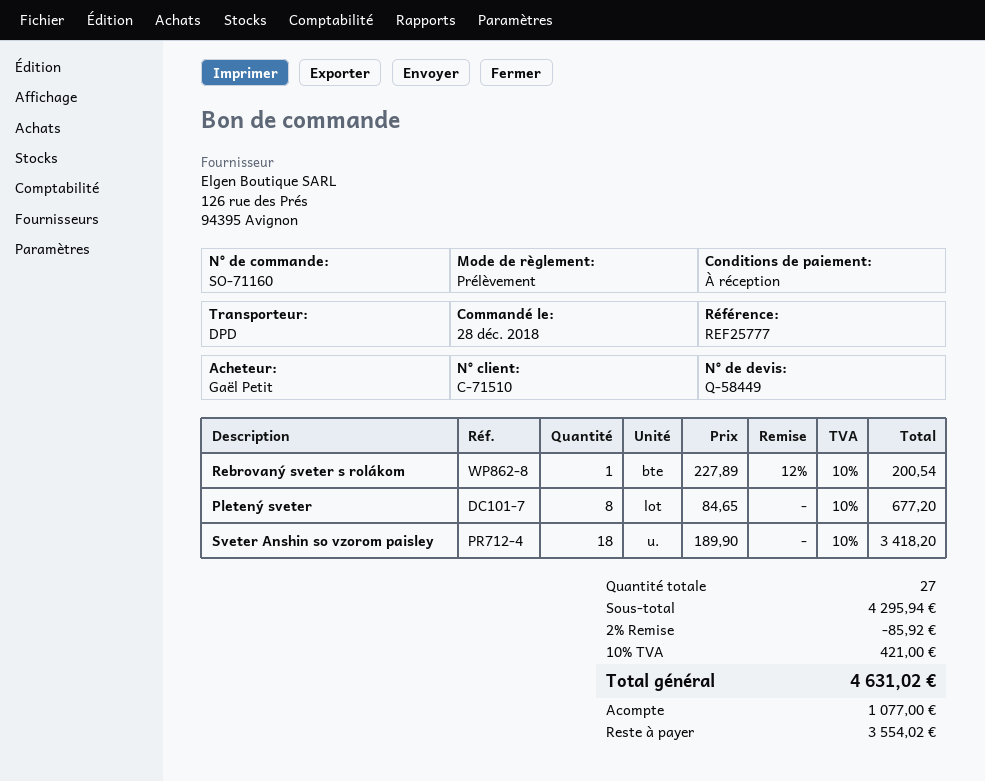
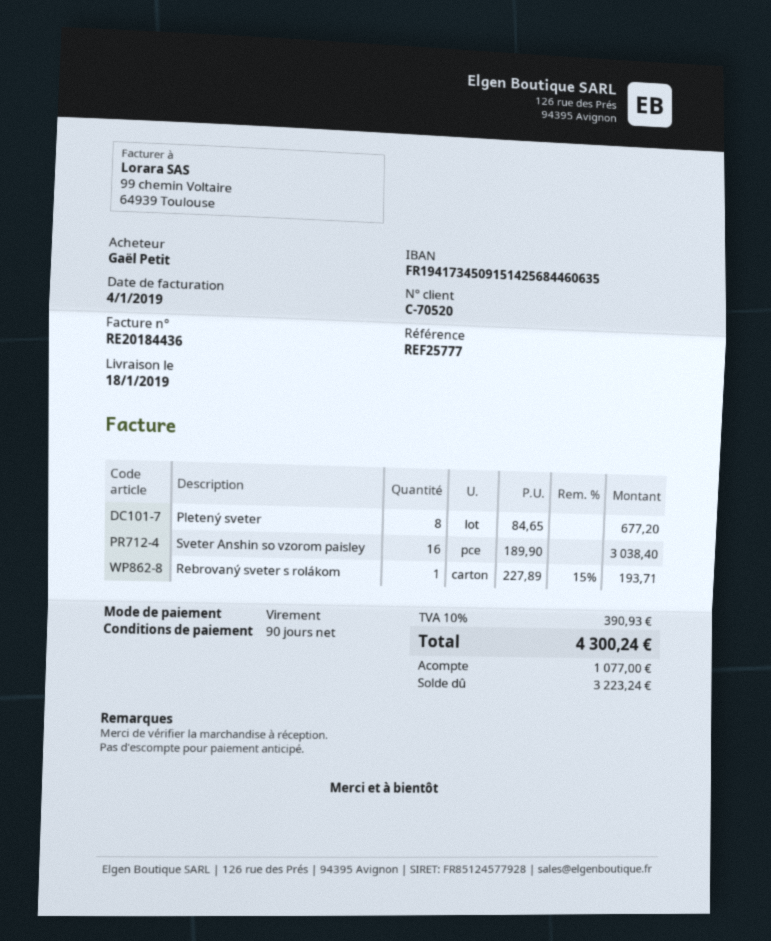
payment terms: on receipt -> 90 days
customer number: C-71510 -> C-70520
payment method: direct debit -> bank transfer
Rebrovaný sveter s rolákom: 1 x 227.89 - 12% = 200.54 -> 1 x 227.89 - 15% = 193.71
Sveter Anshin so vzorom paisley: 18 x 189.90 = 3418.20 -> 16 x 189.90 = 3038.40
discount: 2% = 85.92 -> none
tax: 10% = 421.00 -> 10% = 390.93
total: 4631.02 -> 4300.24
balance: 3554.02 -> 3223.24

